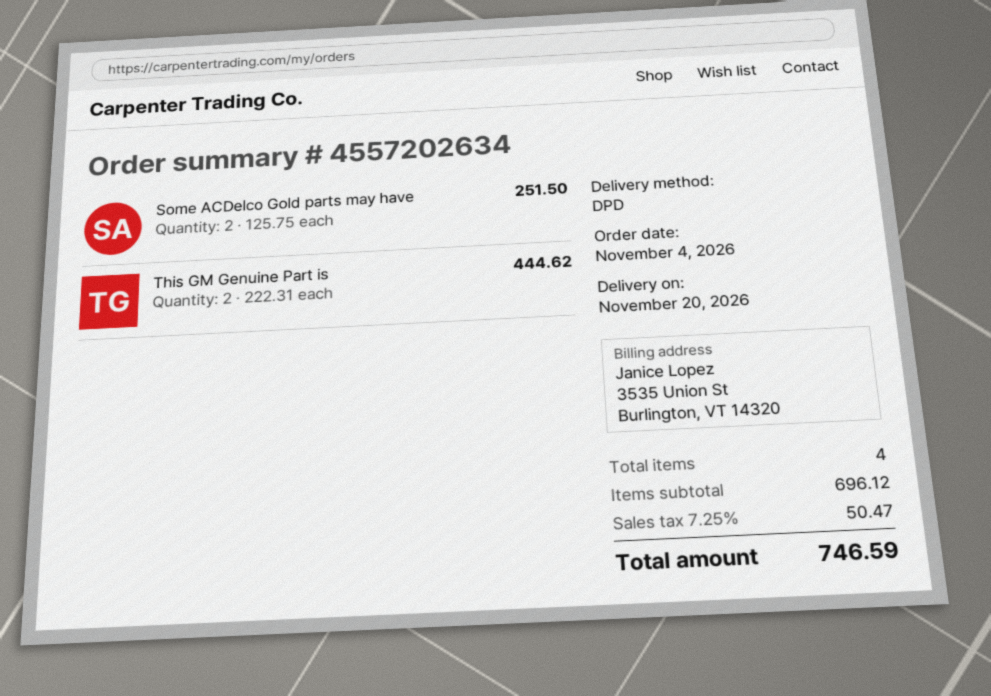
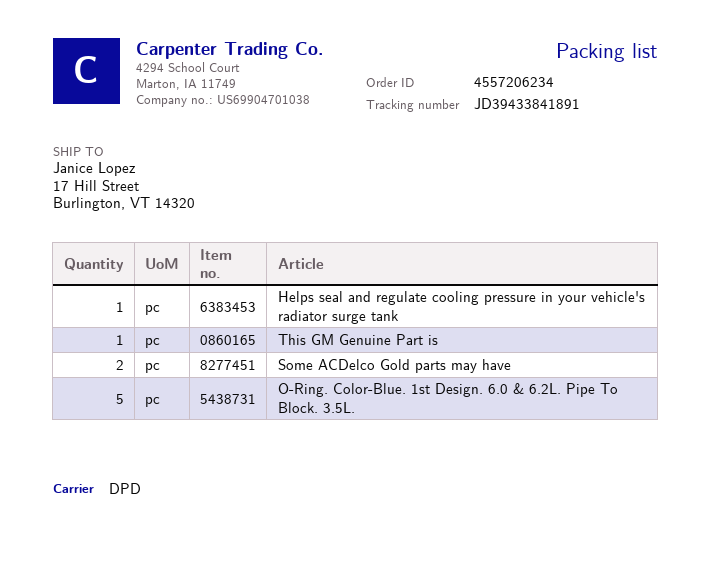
order number: 4557202634 -> 4557206234
This GM Genuine Part is: 2 -> 1
Helps seal and regulate cooling pressure in your vehicle's radiator surge tank: none -> 1
O-Ring. Color-Blue. 1st Design. 6.0 & 6.2L. Pipe To Block. 3.5L.: none -> 5

